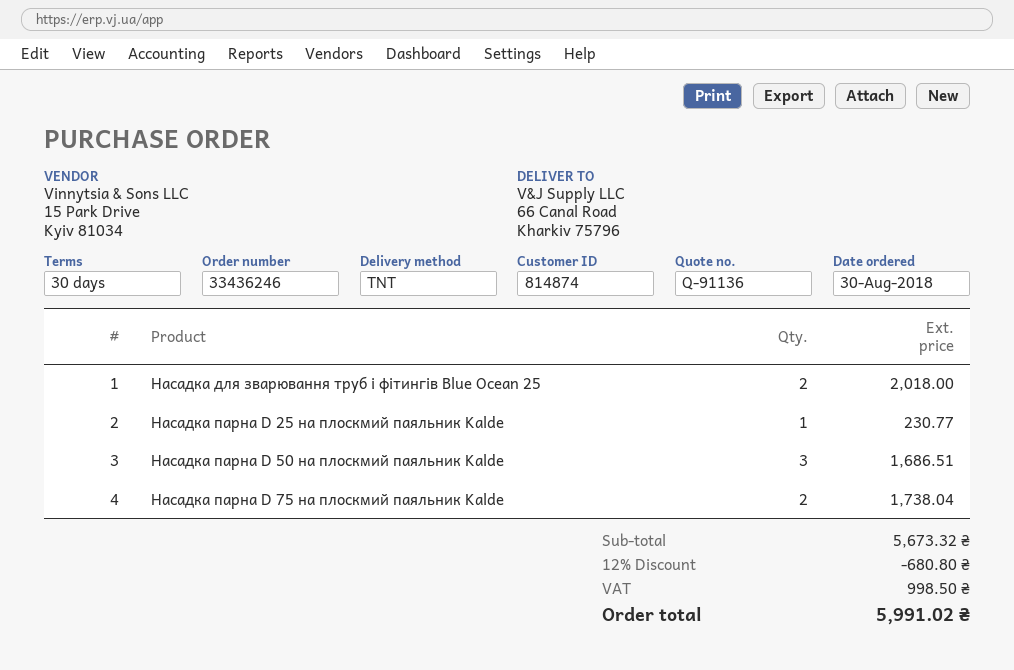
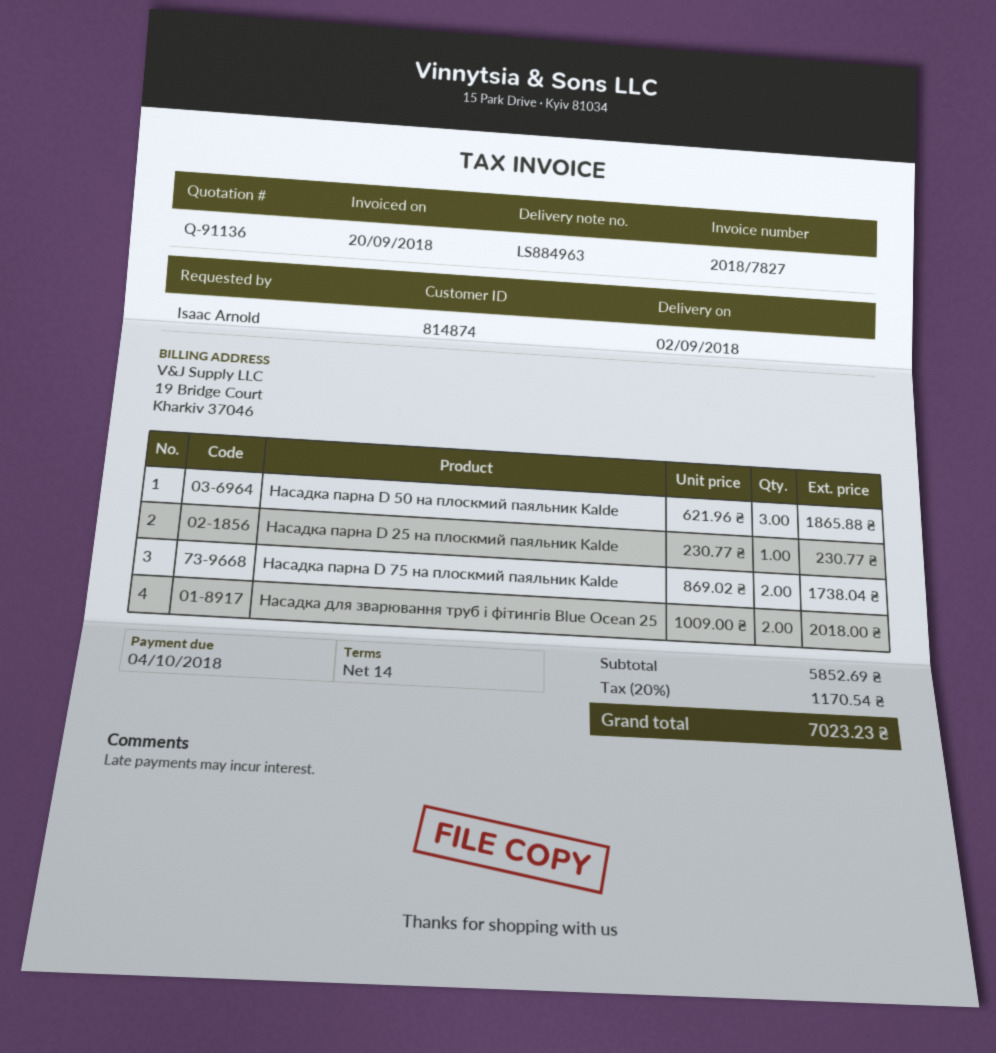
payment terms: 30 days -> 14 days
Насадка парна D 50 на плоскмий паяльник Kalde: 3 for 1686.51 -> 3 for 1865.88
subtotal: 5673.32 -> 5852.69
discount: 12% = 680.80 -> none
tax: 998.50 -> 1170.54
total: 5991.02 -> 7023.23

